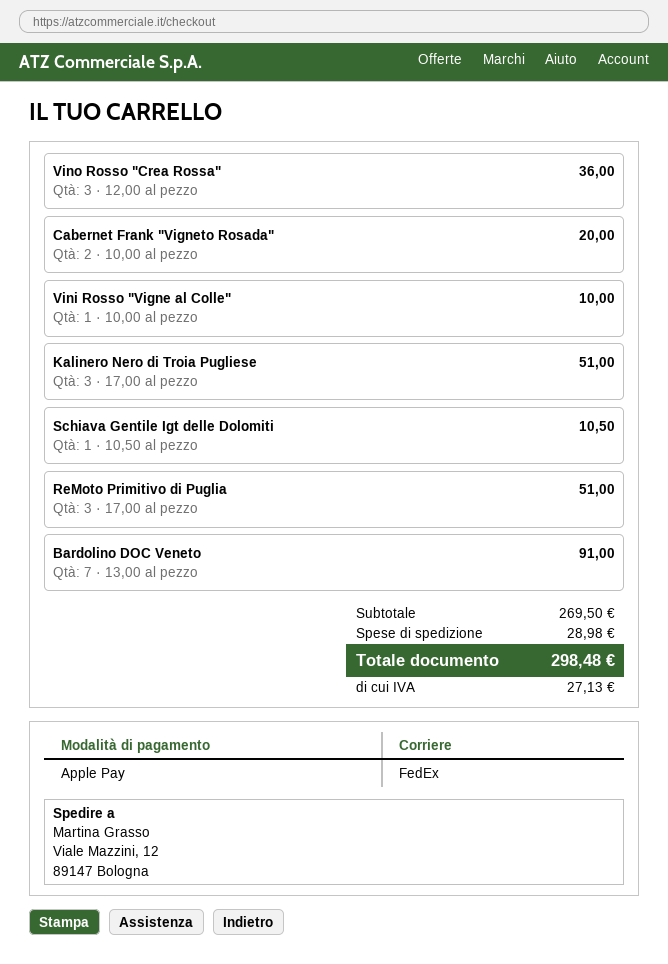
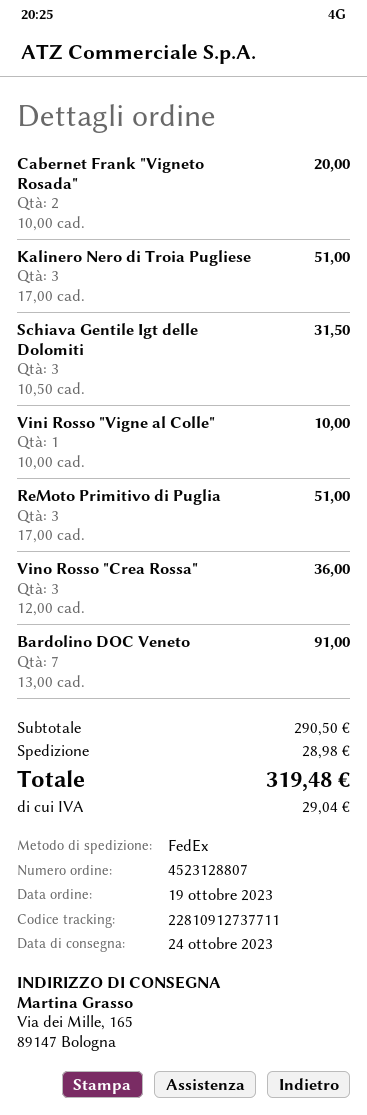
ship to: Viale Mazzini, 12, 89147 Bologna -> Via dei Mille, 165, 89147 Bologna
Schiava Gentile Igt delle Dolomiti: 1 x 10.50 = 10.50 -> 3 x 10.50 = 31.50
subtotal: 269.50 -> 290.50
tax: 27.13 -> 29.04
total: 298.48 -> 319.48

